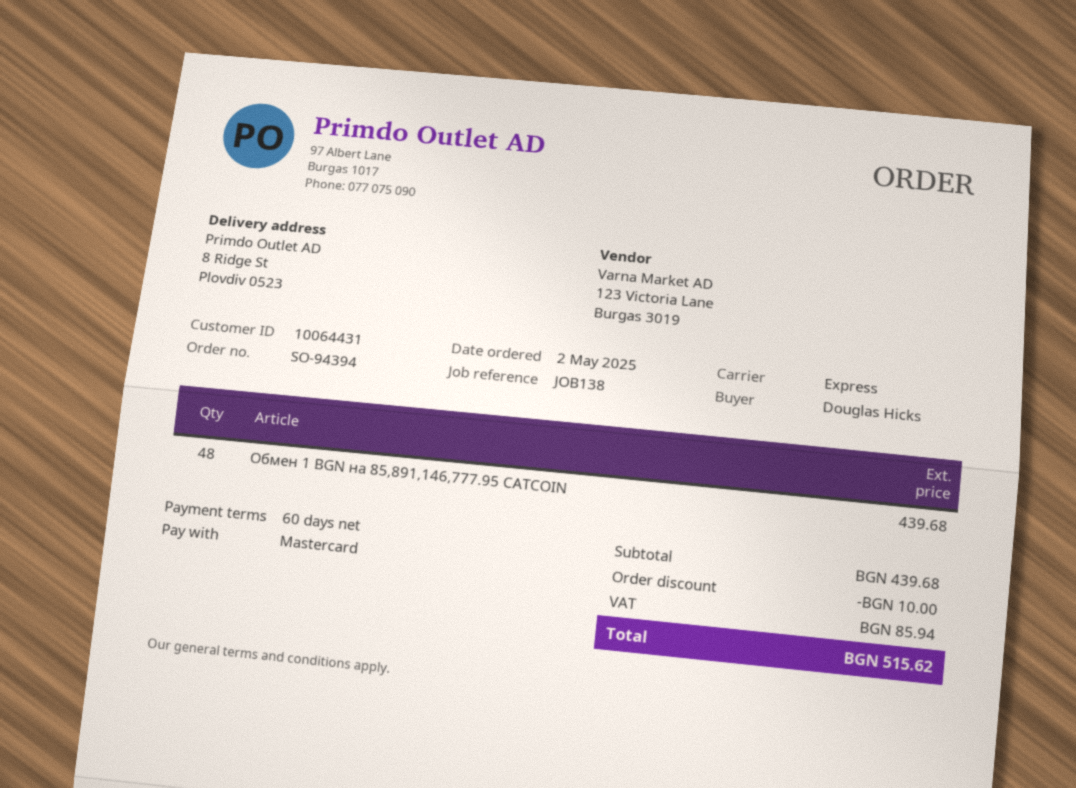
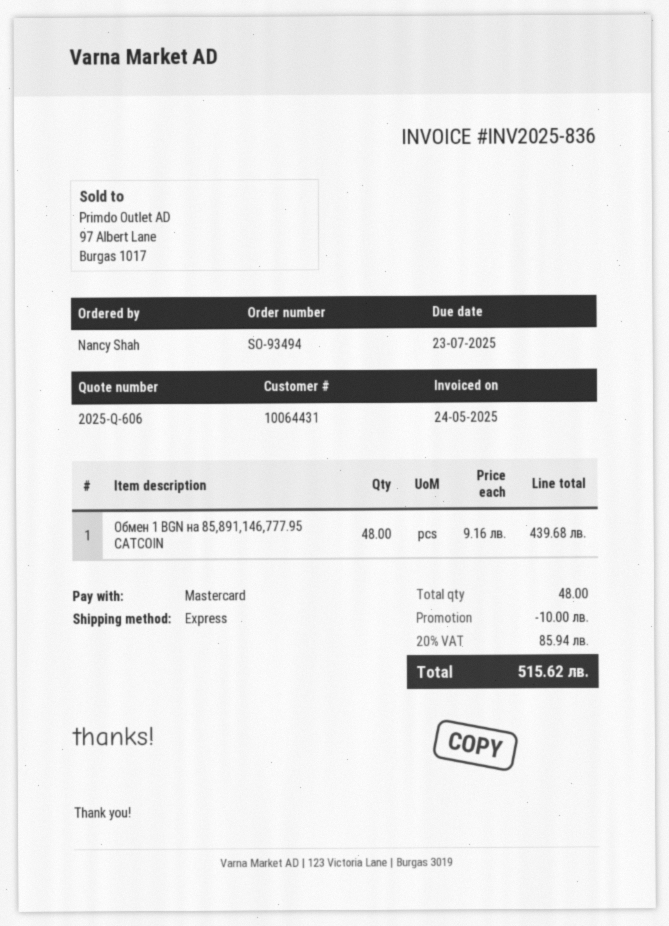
order number: SO-94394 -> SO-93494
ordered by: Douglas Hicks -> Nancy Shah

